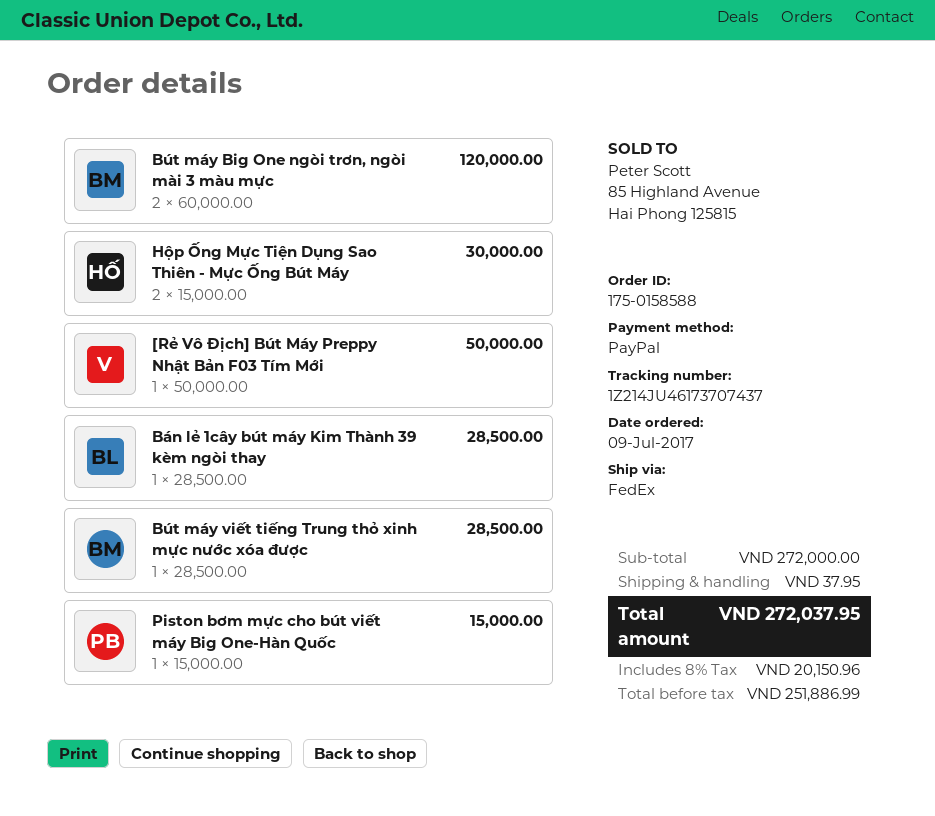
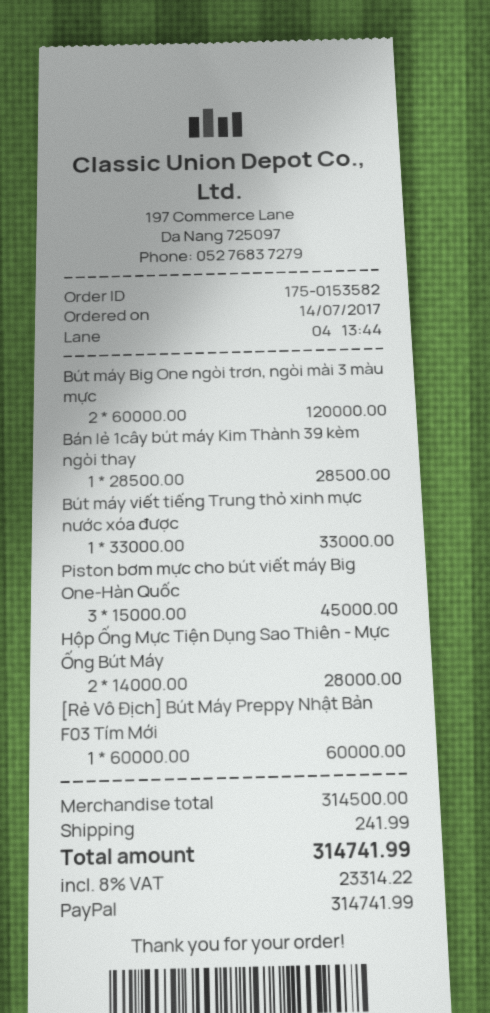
order number: 175-0158588 -> 175-0153582
order date: 2017-07-09 -> 2017-07-14
Hộp Ống Mực Tiện Dụng Sao Thiên - Mực Ống Bút Máy: 2 x 15000.00 = 30000.00 -> 2 x 14000.00 = 28000.00
[Rẻ Vô Địch] Bút Máy Preppy Nhật Bản F03 Tím Mới: 1 x 50000.00 = 50000.00 -> 1 x 60000.00 = 60000.00
Bút máy viết tiếng Trung thỏ xinh mực nước xóa được: 1 x 28500.00 = 28500.00 -> 1 x 33000.00 = 33000.00
Piston bơm mực cho bút viết máy Big One-Hàn Quốc: 1 x 15000.00 = 15000.00 -> 3 x 15000.00 = 45000.00
subtotal: 272000.00 -> 314500.00
shipping: 37.95 -> 241.99
tax: 8% = 20150.96 -> 8% = 23314.22
total: 272037.95 -> 314741.99

